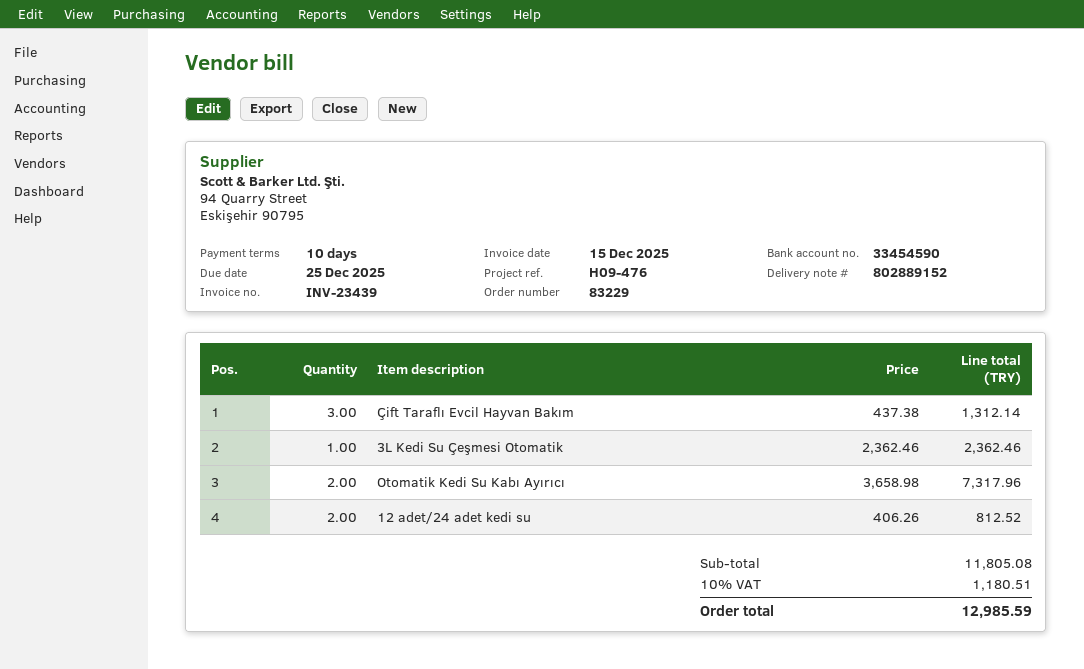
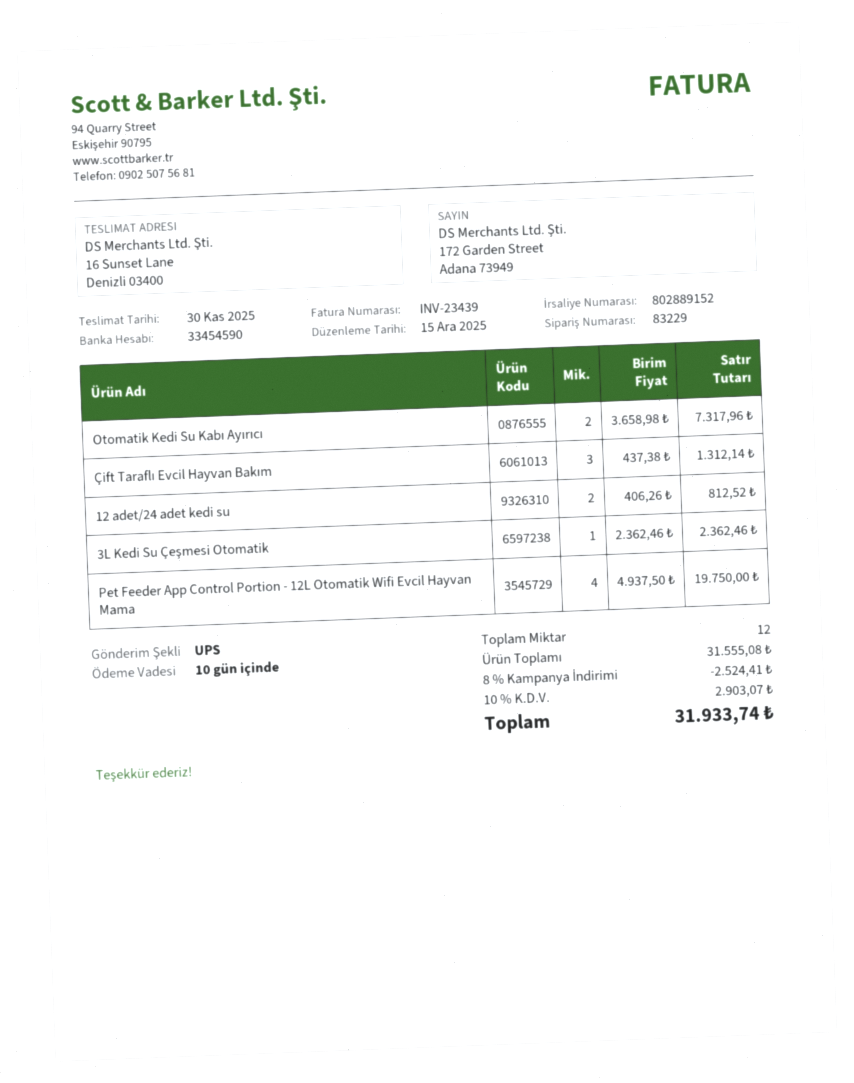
Pet Feeder App Control Portion - 12L Otomatik Wifi Evcil Hayvan Mama: none -> 4 x 4937.50 = 19750.00
subtotal: 11805.08 -> 31555.08
discount: none -> 8% = 2524.41
tax: 10% = 1180.51 -> 10% = 2903.07
total: 12985.59 -> 31933.74

